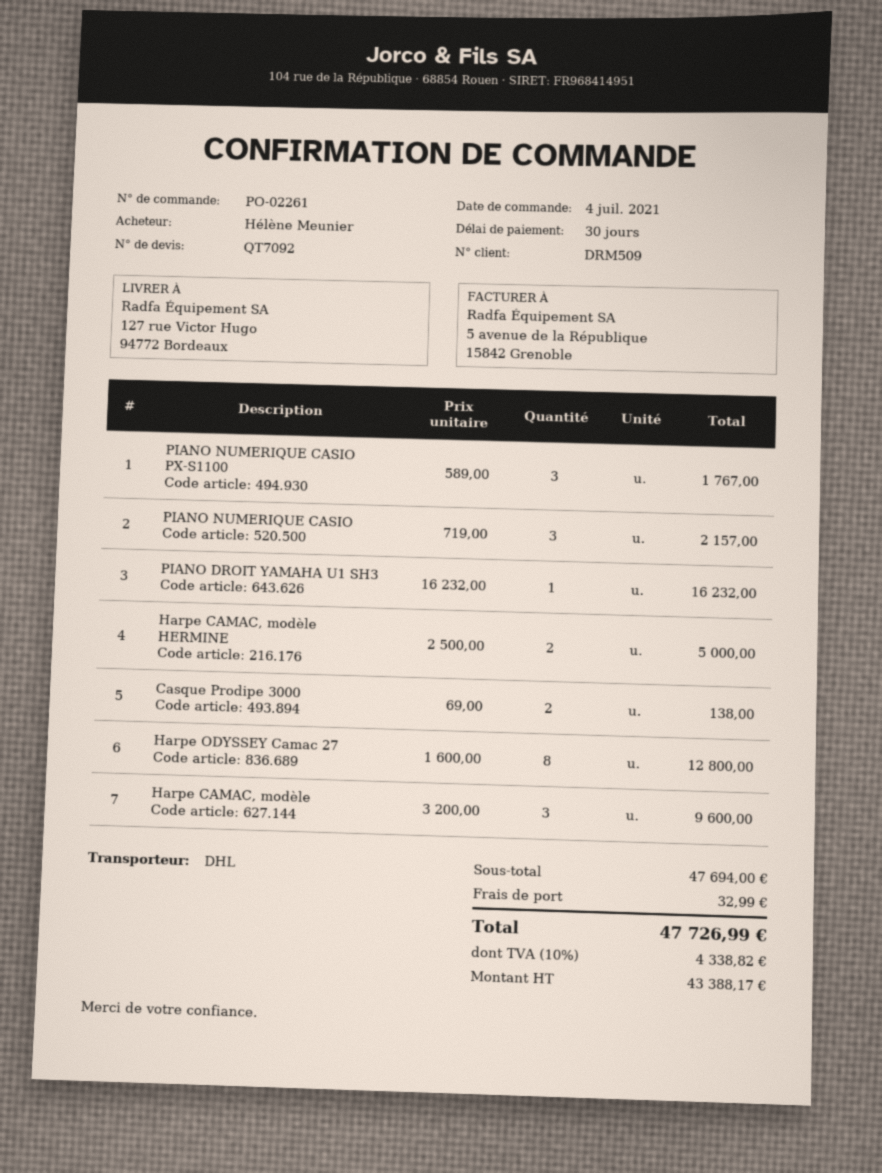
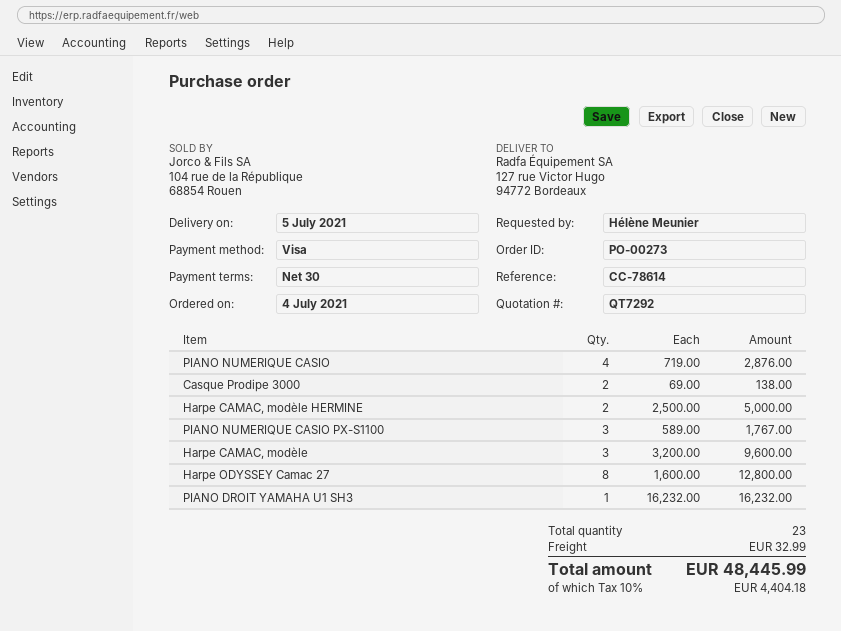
quote number: QT7092 -> QT7292
order number: PO-02261 -> PO-00273
PIANO NUMERIQUE CASIO: 3 x 719.00 = 2157.00 -> 4 x 719.00 = 2876.00
tax: 10% = 4338.82 -> 10% = 4404.18
total: 47726.99 -> 48445.99

